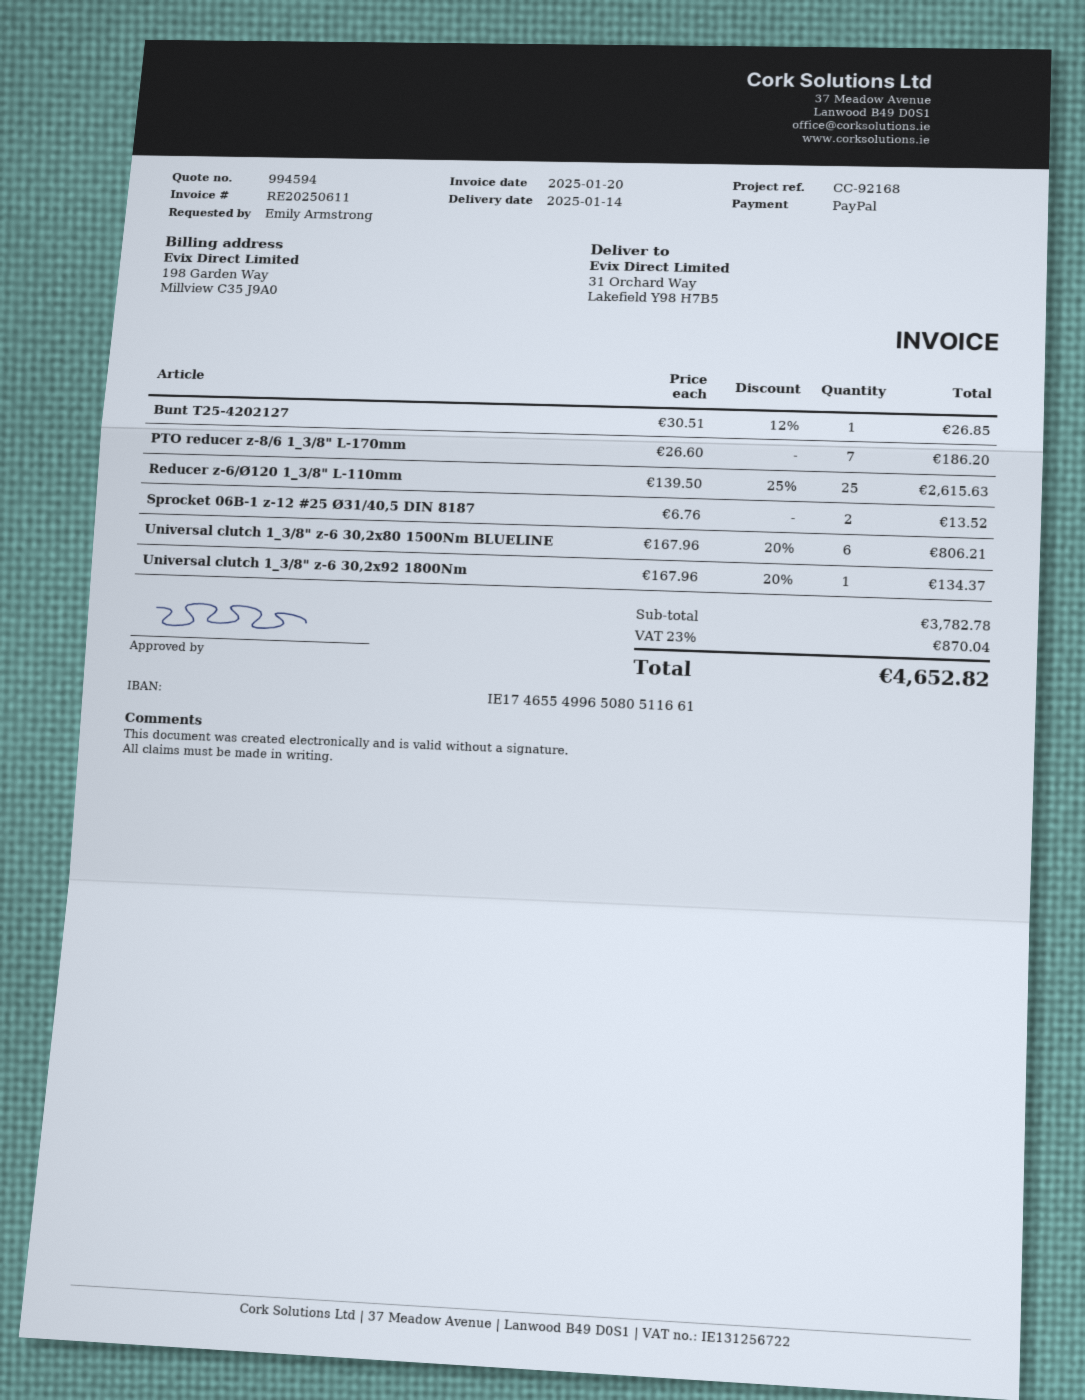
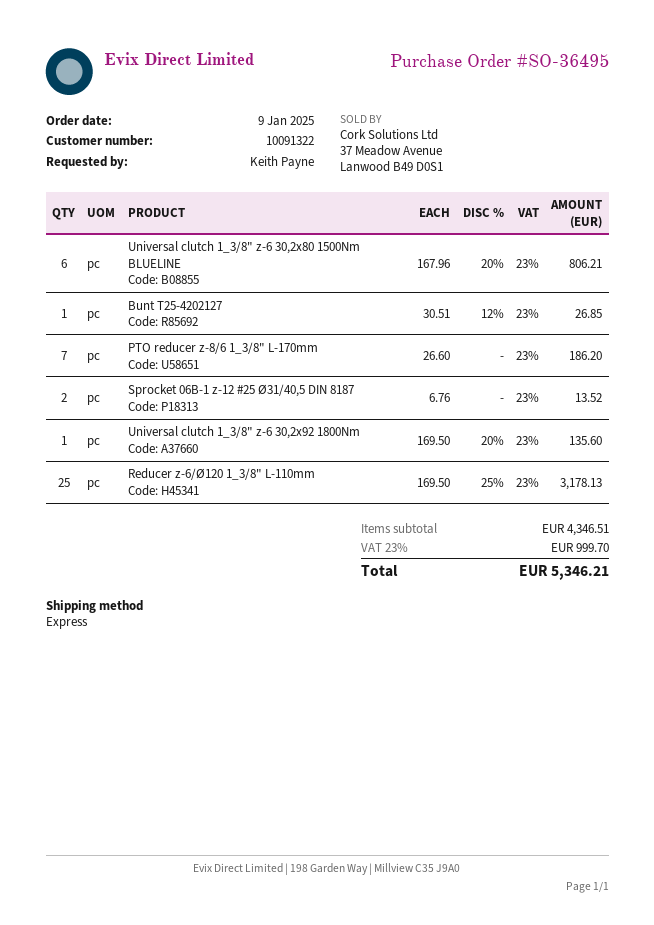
ordered by: Emily Armstrong -> Keith Payne
Reducer z-6/Ø120 1_3/8" L-110mm: 25 x 139.50 - 25% = 2615.63 -> 25 x 169.50 - 25% = 3178.13
Universal clutch 1_3/8" z-6 30,2x92 1800Nm: 1 x 167.96 - 20% = 134.37 -> 1 x 169.50 - 20% = 135.60
subtotal: 3782.78 -> 4346.51
tax: 23% = 870.04 -> 23% = 999.70
total: 4652.82 -> 5346.21

